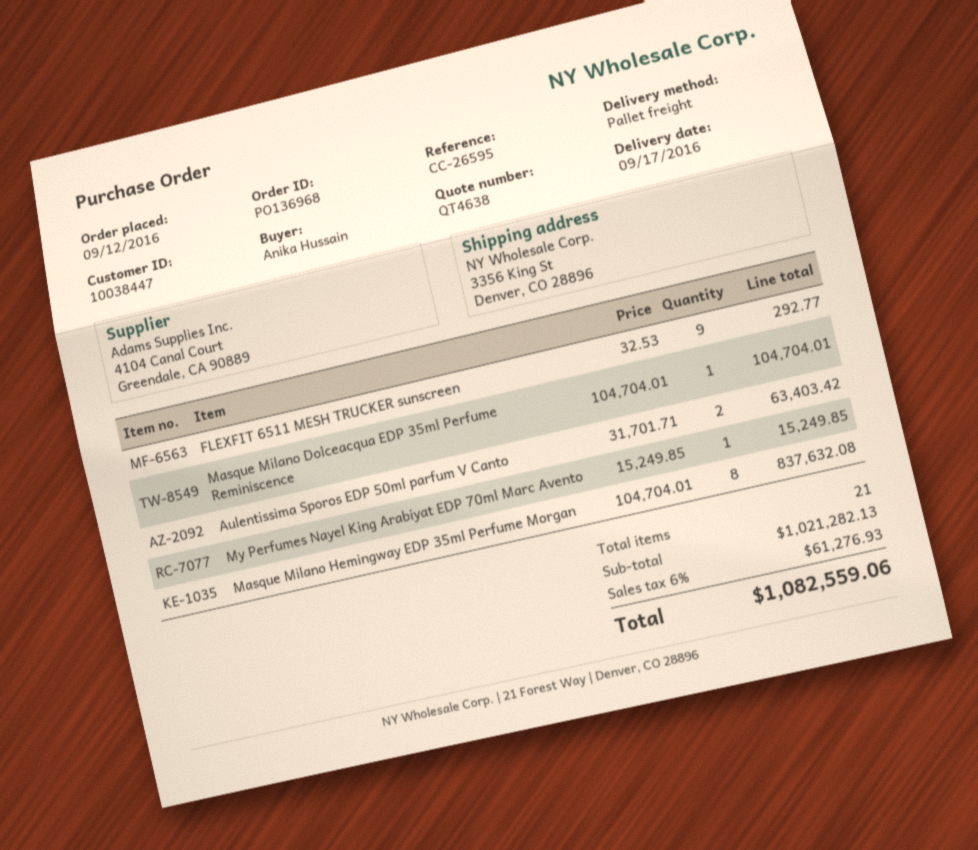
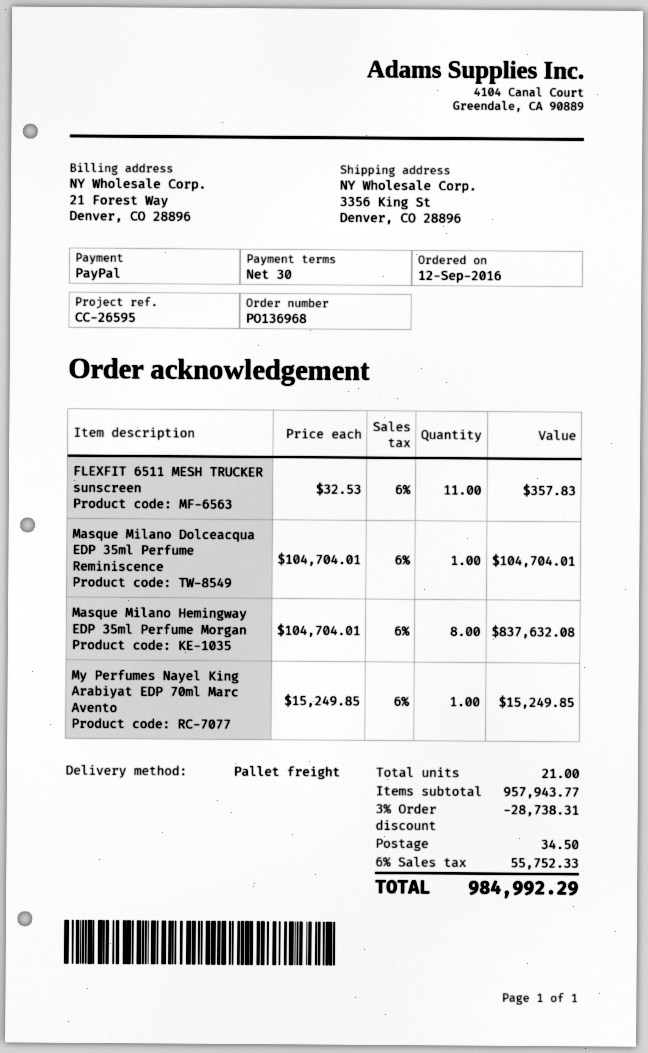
FLEXFIT 6511 MESH TRUCKER sunscreen: 9 x 32.53 = 292.77 -> 11 x 32.53 = 357.83
Aulentissima Sporos EDP 50ml parfum V Canto: 2 x 31701.71 = 63403.42 -> none
subtotal: 1021282.13 -> 957943.77
discount: none -> 3% = 28738.31
shipping: none -> 34.50
tax: 6% = 61276.93 -> 6% = 55752.33
total: 1082559.06 -> 984992.29

